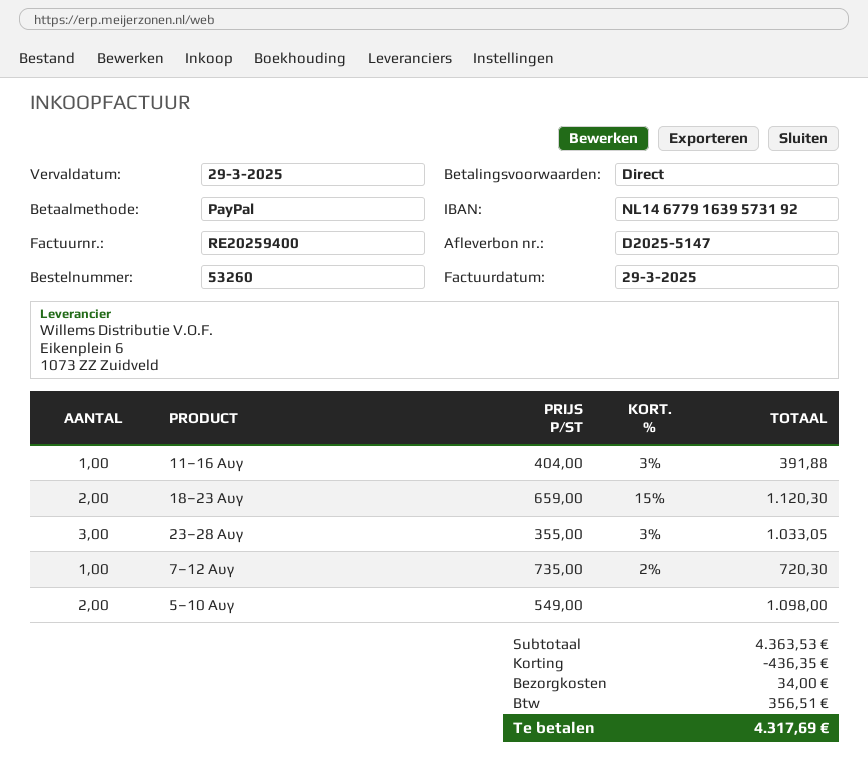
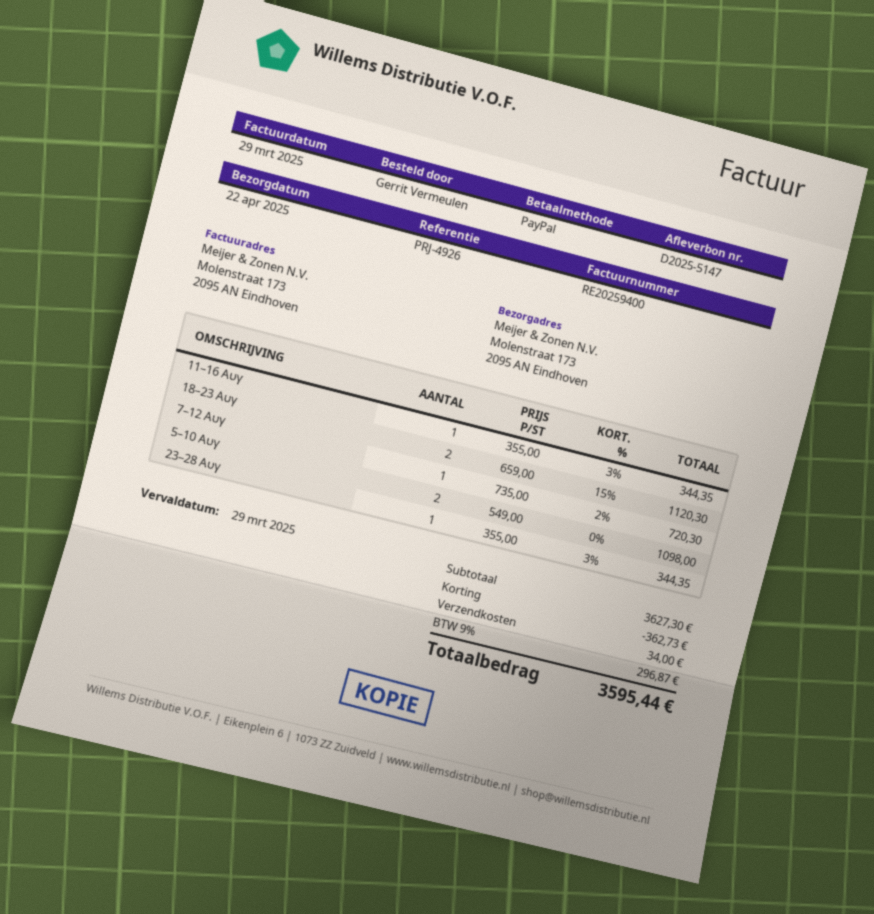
11–16 Αυγ: 1 x 404.00 - 3% = 391.88 -> 1 x 355.00 - 3% = 344.35
23–28 Αυγ: 3 x 355.00 - 3% = 1033.05 -> 1 x 355.00 - 3% = 344.35
subtotal: 4363.53 -> 3627.30
discount: 436.35 -> 362.73
tax: 356.51 -> 296.87
total: 4317.69 -> 3595.44

